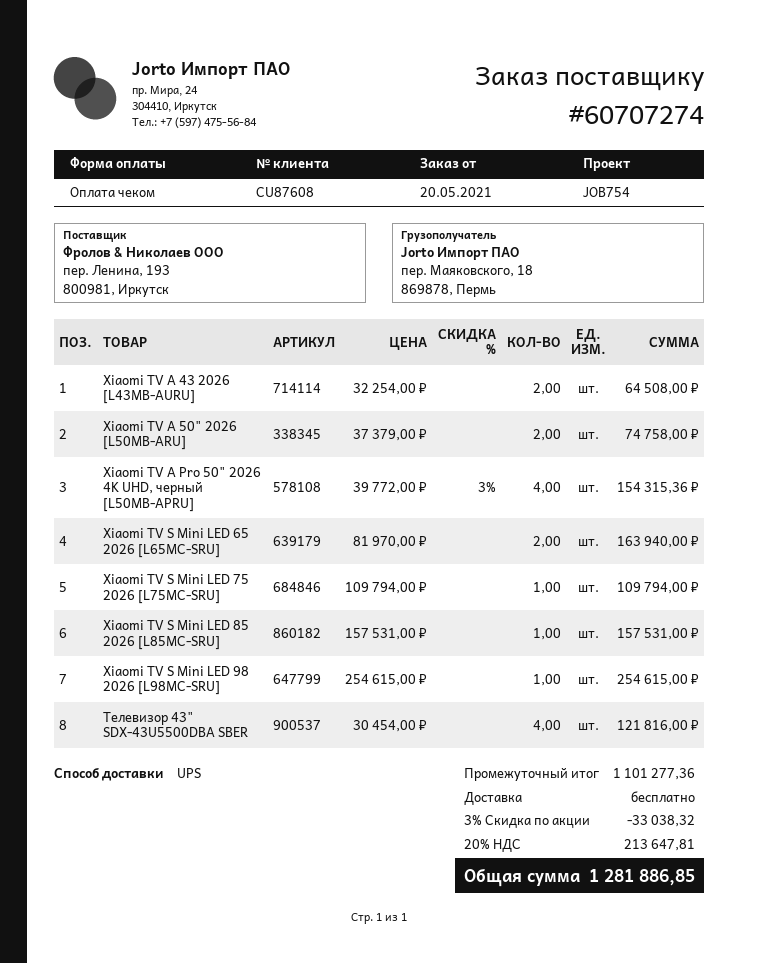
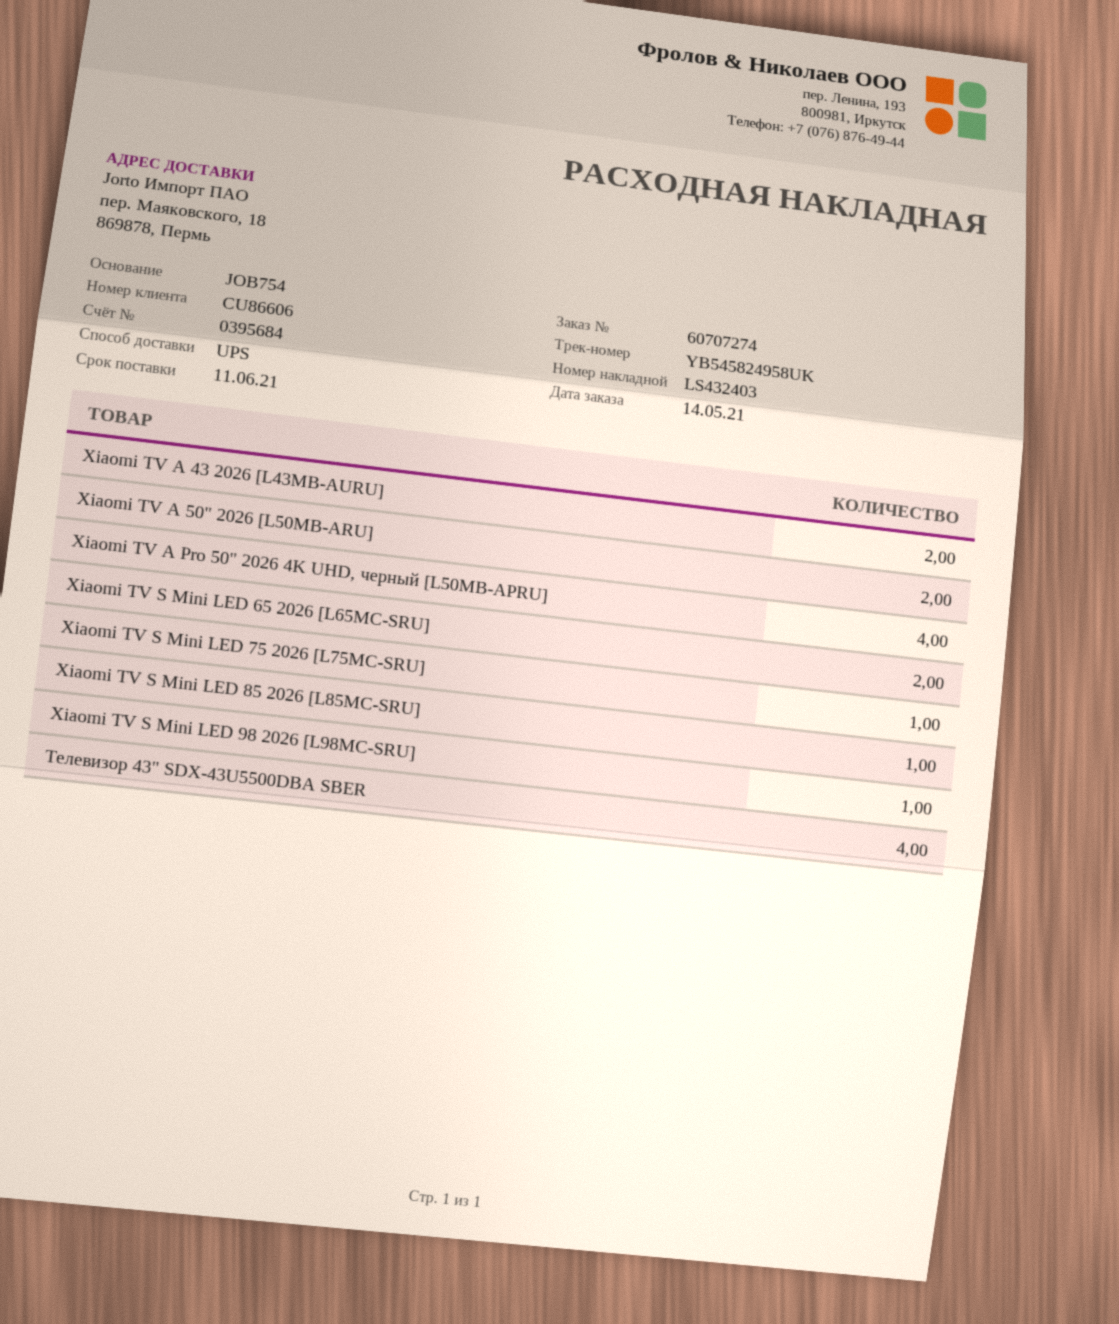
order date: 2021-05-20 -> 2021-05-14
customer number: CU87608 -> CU86606

